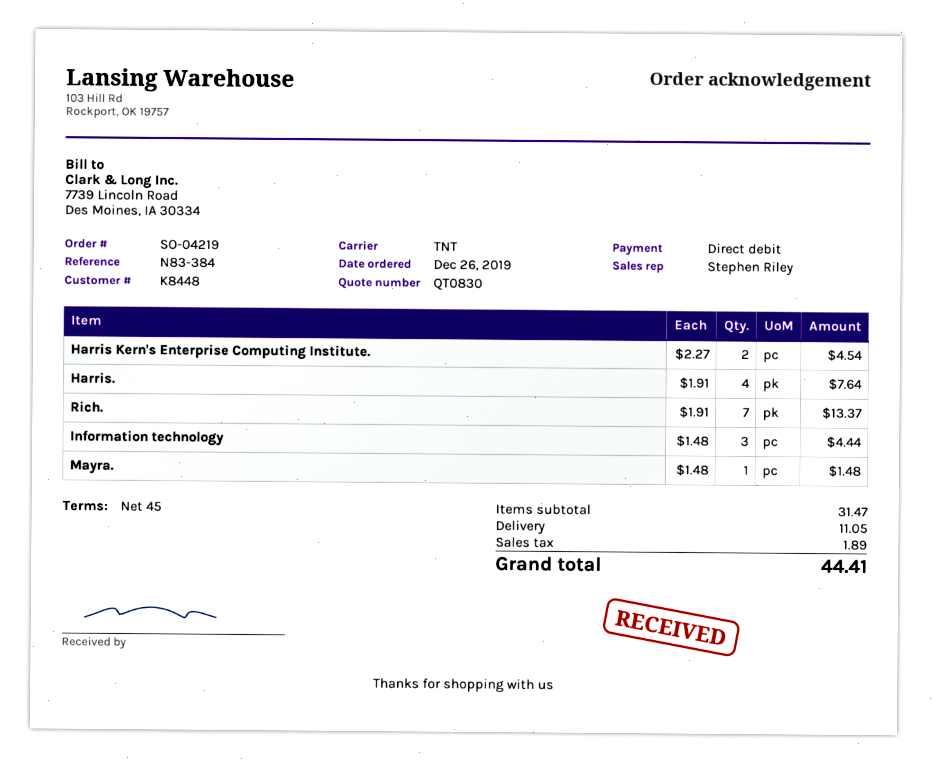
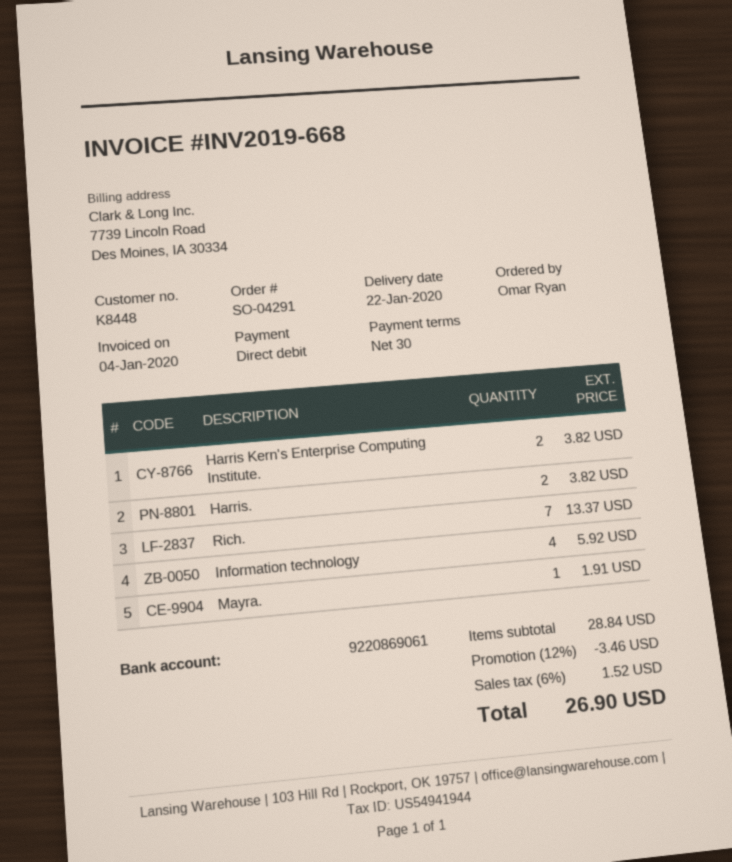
order number: SO-04219 -> SO-04291
payment terms: 45 days -> 30 days
Harris Kern's Enterprise Computing Institute.: 2 for 4.54 -> 2 for 3.82
Harris.: 4 for 7.64 -> 2 for 3.82
Information technology: 3 for 4.44 -> 4 for 5.92
Mayra.: 1 for 1.48 -> 1 for 1.91
subtotal: 31.47 -> 28.84
discount: none -> 12% = 3.46
shipping: 11.05 -> none
tax: 1.89 -> 1.52
total: 44.41 -> 26.90

